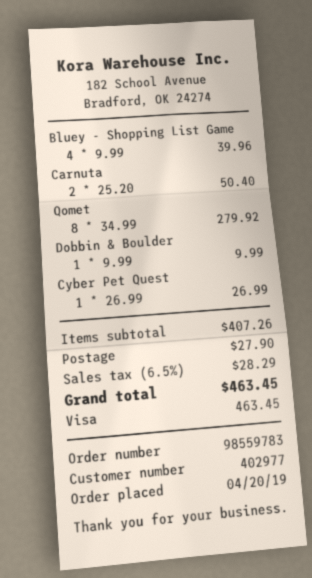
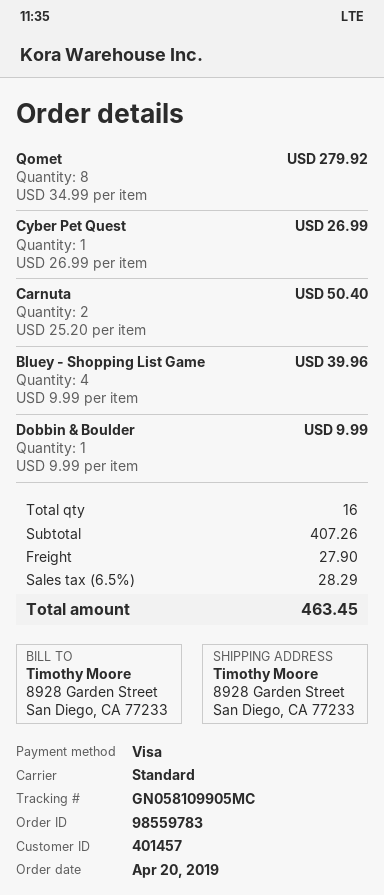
customer number: 402977 -> 401457

